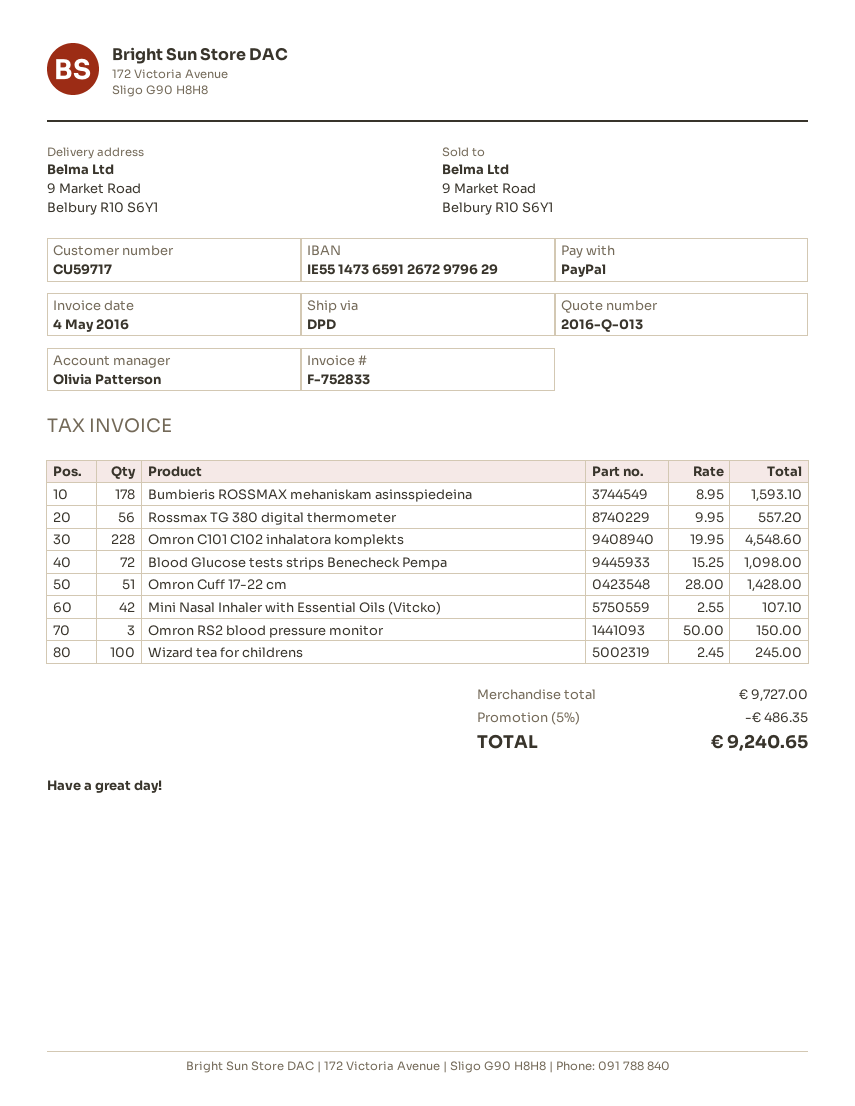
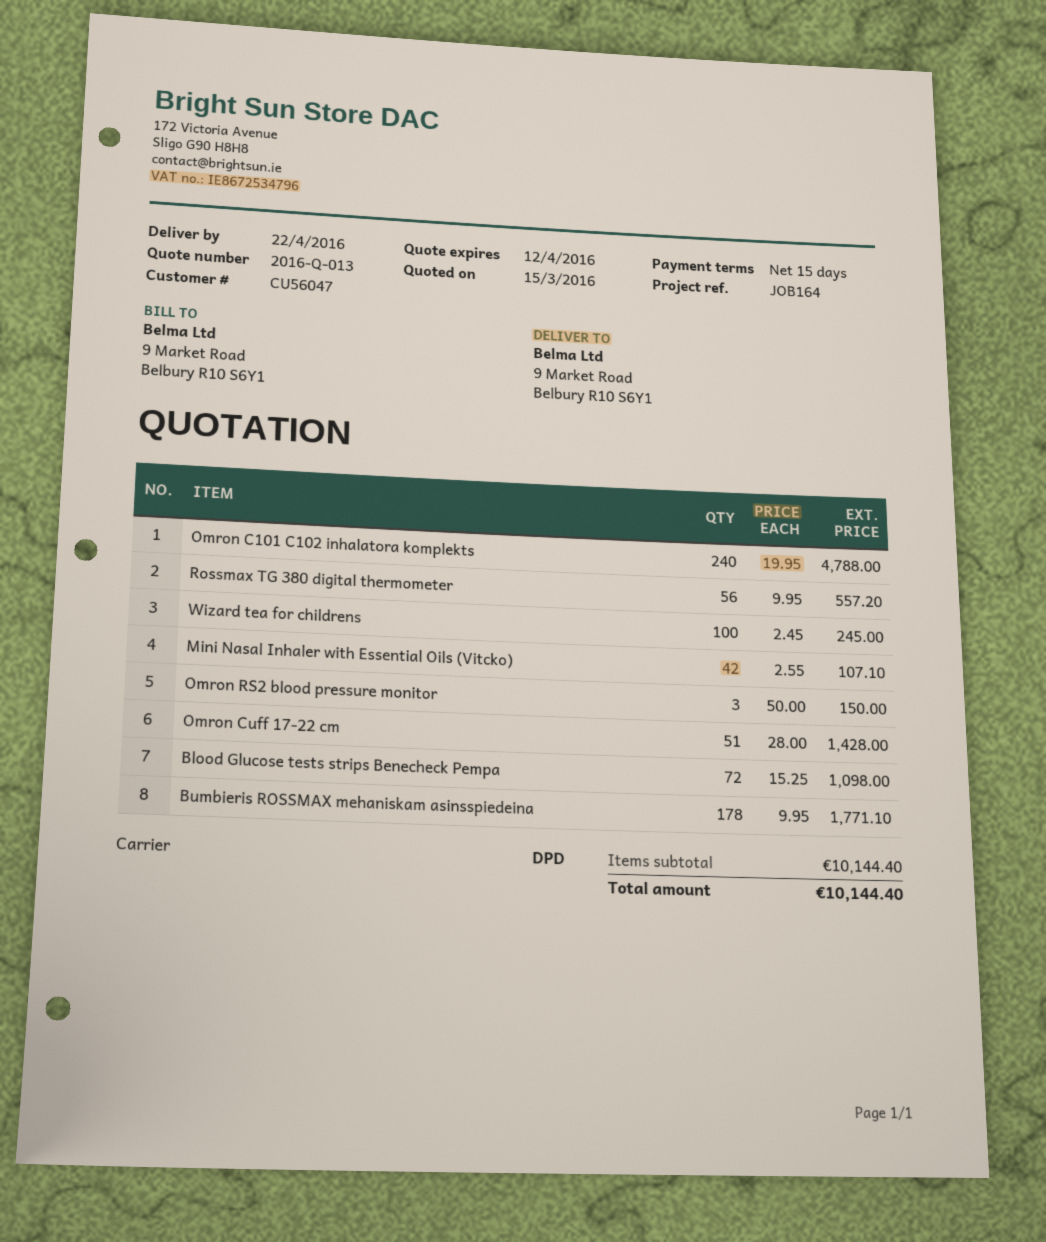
customer number: CU59717 -> CU56047
Bumbieris ROSSMAX mehaniskam asinsspiedeina: 178 x 8.95 = 1593.10 -> 178 x 9.95 = 1771.10
Omron C101 C102 inhalatora komplekts: 228 x 19.95 = 4548.60 -> 240 x 19.95 = 4788.00
subtotal: 9727.00 -> 10144.40
discount: 5% = 486.35 -> none
total: 9240.65 -> 10144.40

